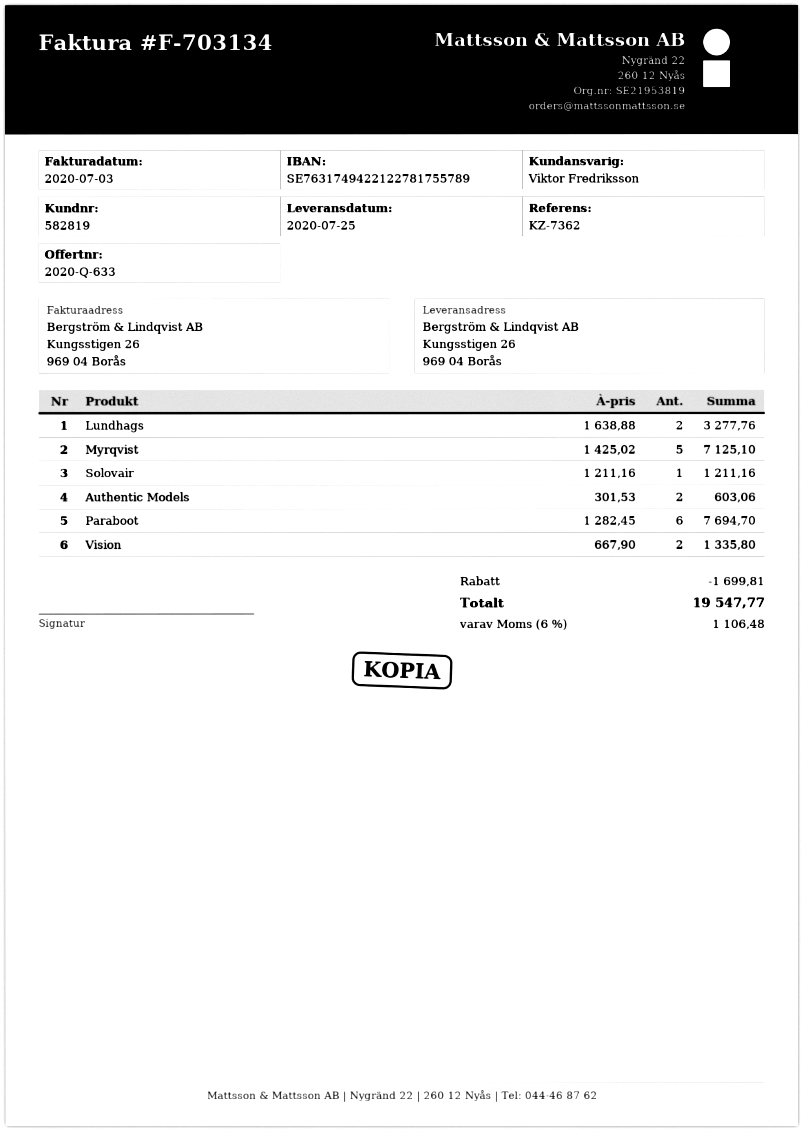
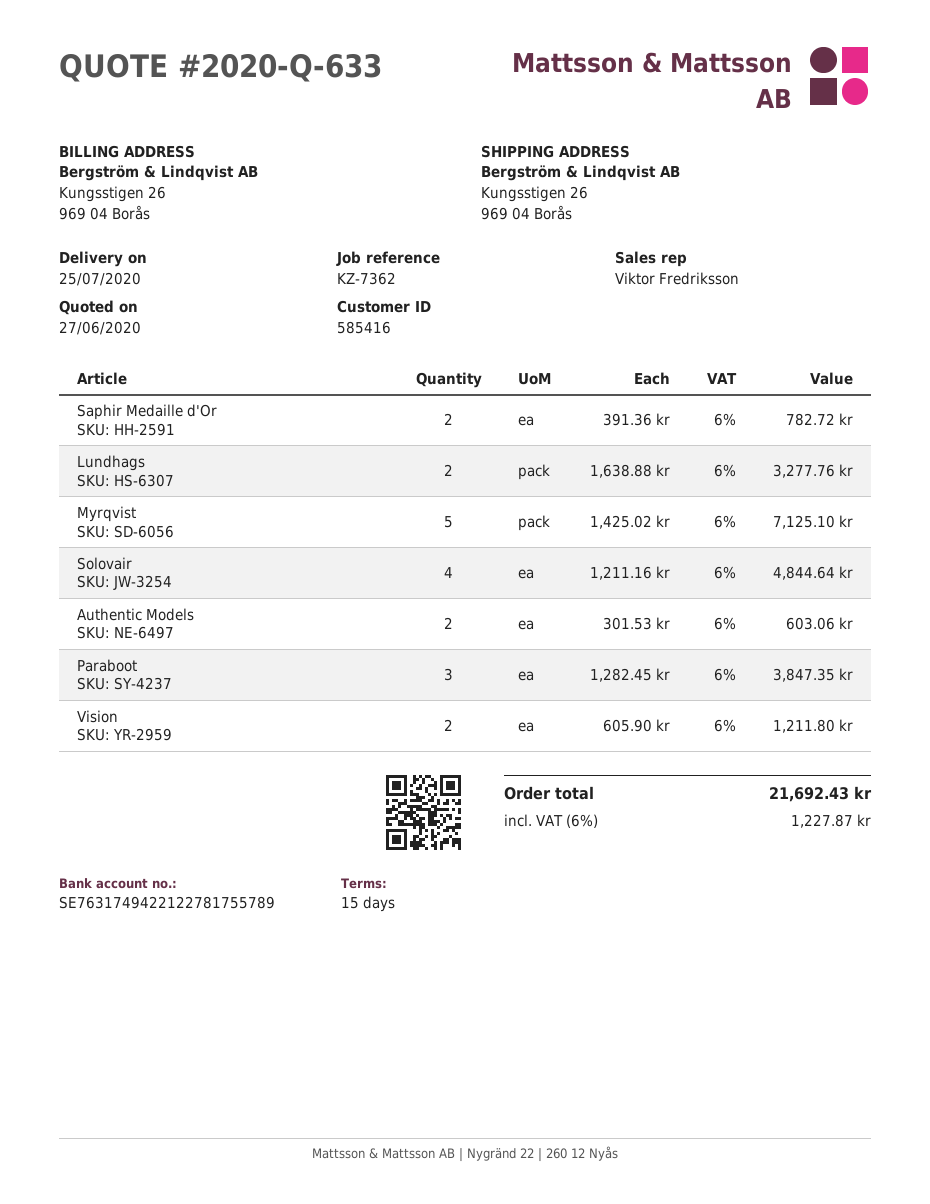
customer number: 582819 -> 585416
Solovair: 1 x 1211.16 = 1211.16 -> 4 x 1211.16 = 4844.64
Paraboot: 6 x 1282.45 = 7694.70 -> 3 x 1282.45 = 3847.35
Vision: 2 x 667.90 = 1335.80 -> 2 x 605.90 = 1211.80
Saphir Medaille d'Or: none -> 2 x 391.36 = 782.72
discount: 1699.81 -> none
tax: 6% = 1106.48 -> 6% = 1227.87
total: 19547.77 -> 21692.43

